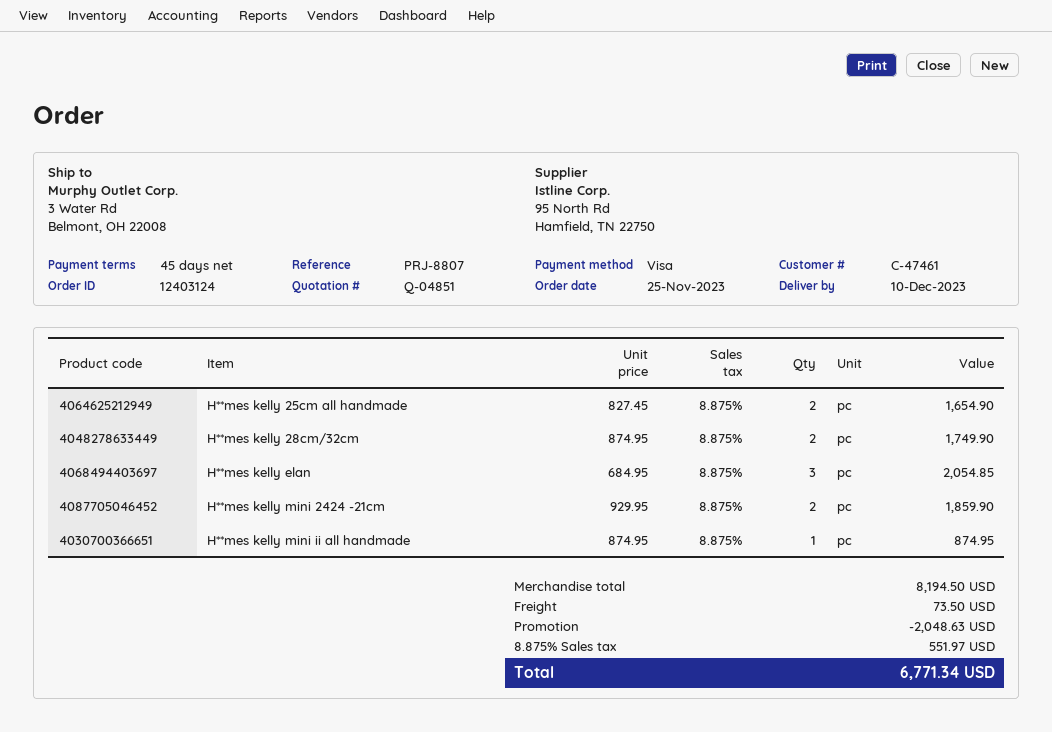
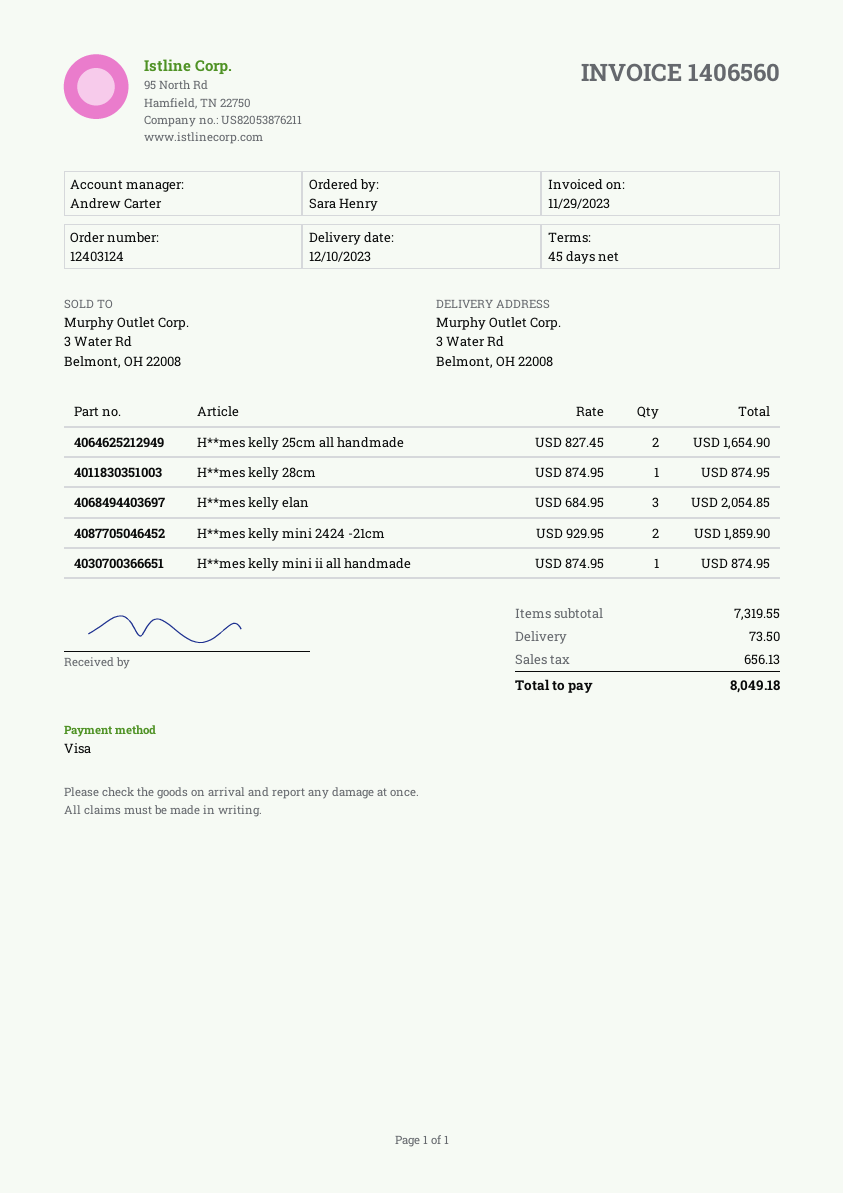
H**mes kelly 28cm/32cm: 2 x 874.95 = 1749.90 -> none
H**mes kelly 28cm: none -> 1 x 874.95 = 874.95
subtotal: 8194.50 -> 7319.55
discount: 2048.63 -> none
tax: 551.97 -> 656.13
total: 6771.34 -> 8049.18

